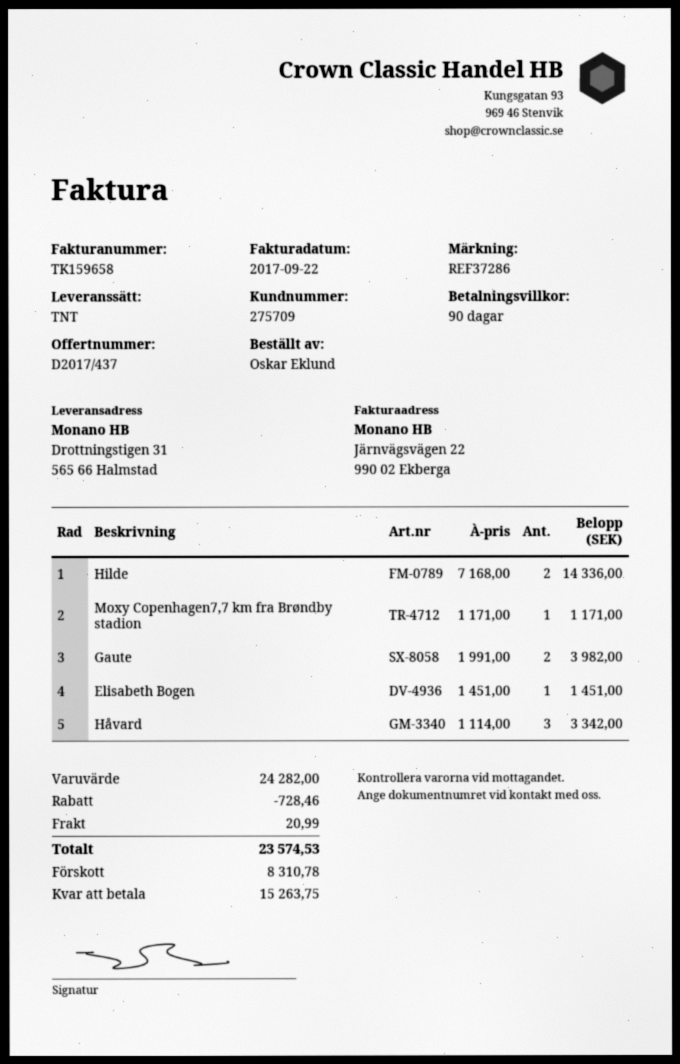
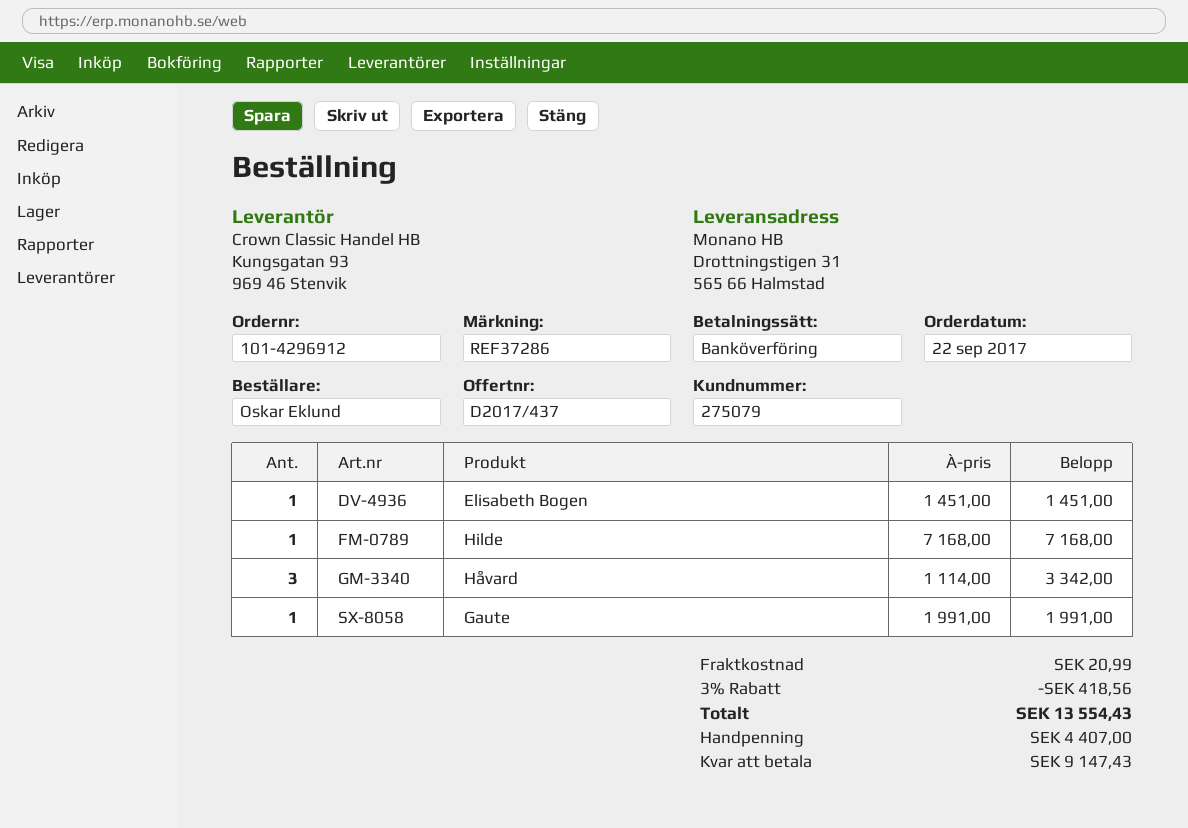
customer number: 275709 -> 275079
Hilde: 2 x 7168.00 = 14336.00 -> 1 x 7168.00 = 7168.00
Moxy Copenhagen7,7 km fra Brøndby stadion: 1 x 1171.00 = 1171.00 -> none
Gaute: 2 x 1991.00 = 3982.00 -> 1 x 1991.00 = 1991.00
discount: 728.46 -> 418.56
total: 23574.53 -> 13554.43
deposit: 8310.78 -> 4407.00
balance: 15263.75 -> 9147.43

